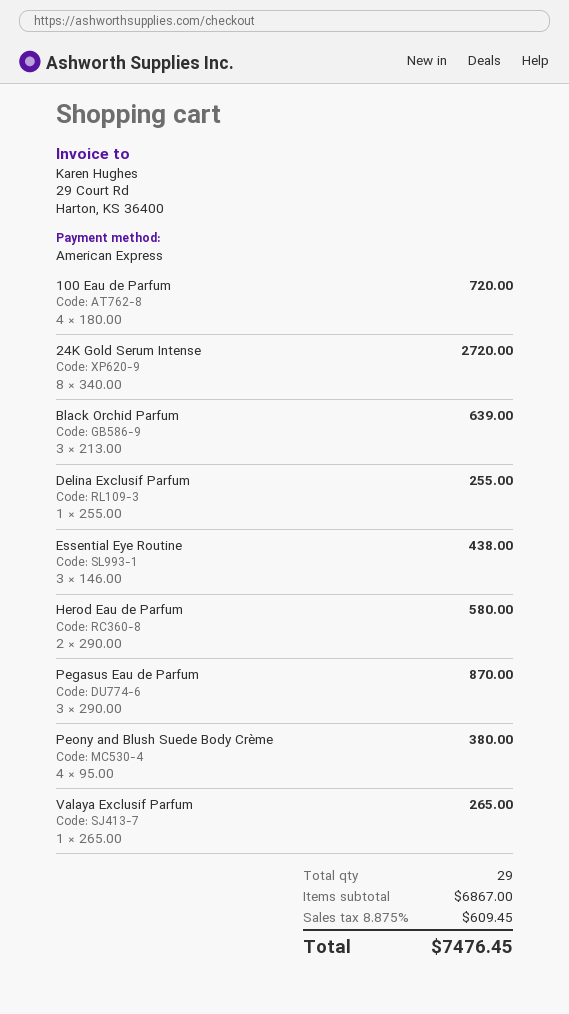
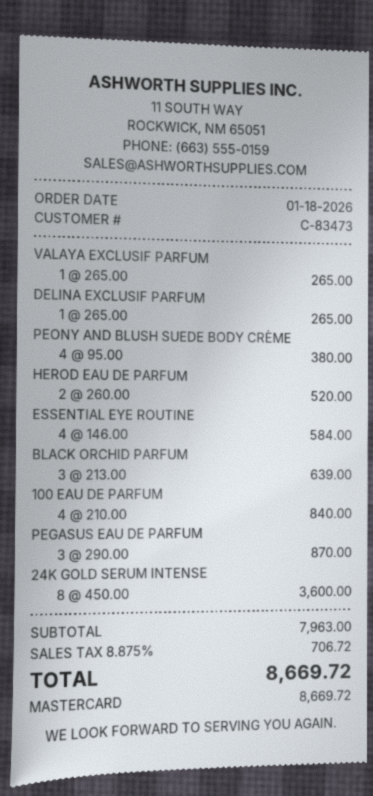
payment method: American Express -> Mastercard
100 Eau de Parfum: 4 x 180.00 = 720.00 -> 4 x 210.00 = 840.00
24K Gold Serum Intense: 8 x 340.00 = 2720.00 -> 8 x 450.00 = 3600.00
Delina Exclusif Parfum: 1 x 255.00 = 255.00 -> 1 x 265.00 = 265.00
Essential Eye Routine: 3 x 146.00 = 438.00 -> 4 x 146.00 = 584.00
Herod Eau de Parfum: 2 x 290.00 = 580.00 -> 2 x 260.00 = 520.00
subtotal: 6867.00 -> 7963.00
tax: 8.875% = 609.45 -> 8.875% = 706.72
total: 7476.45 -> 8669.72

